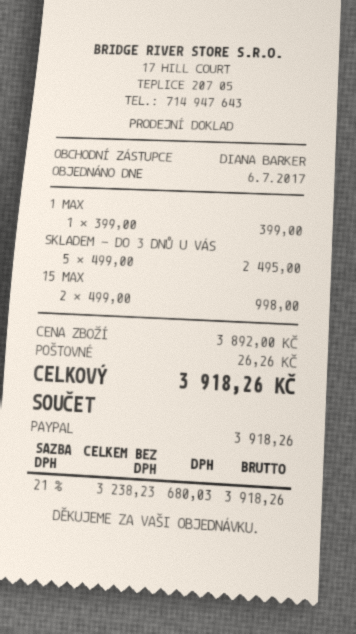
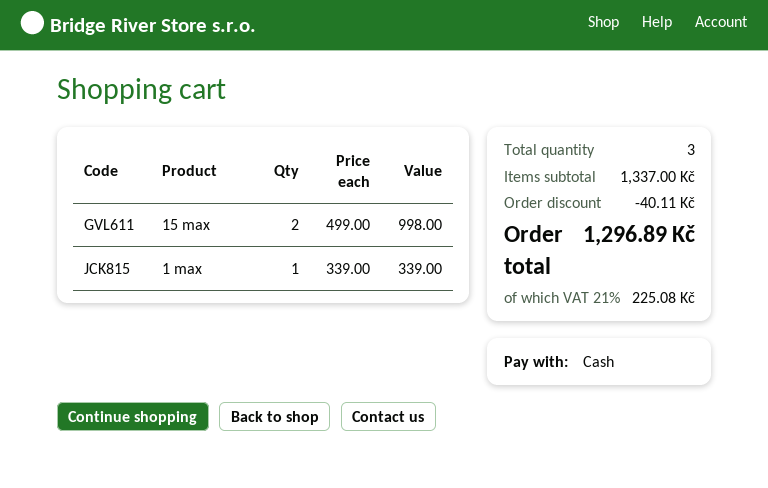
payment method: PayPal -> cash
1 MAX: 1 x 399.00 = 399.00 -> 1 x 339.00 = 339.00
SKLADEM - DO 3 DNŮ U VÁS: 5 x 499.00 = 2495.00 -> none
subtotal: 3892.00 -> 1337.00
discount: none -> 40.11
shipping: 26.26 -> none
tax: 21% = 680.03 -> 21% = 225.08
total: 3918.26 -> 1296.89

